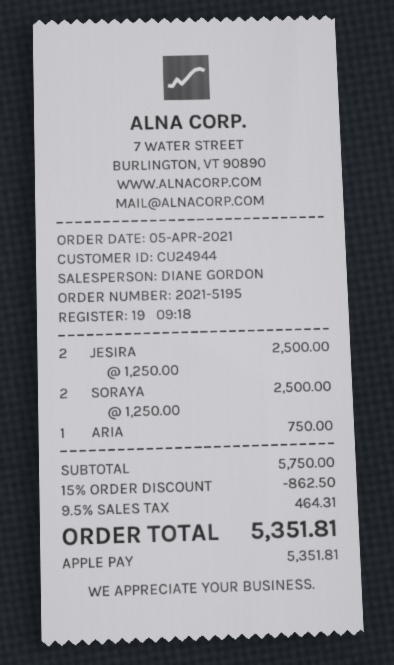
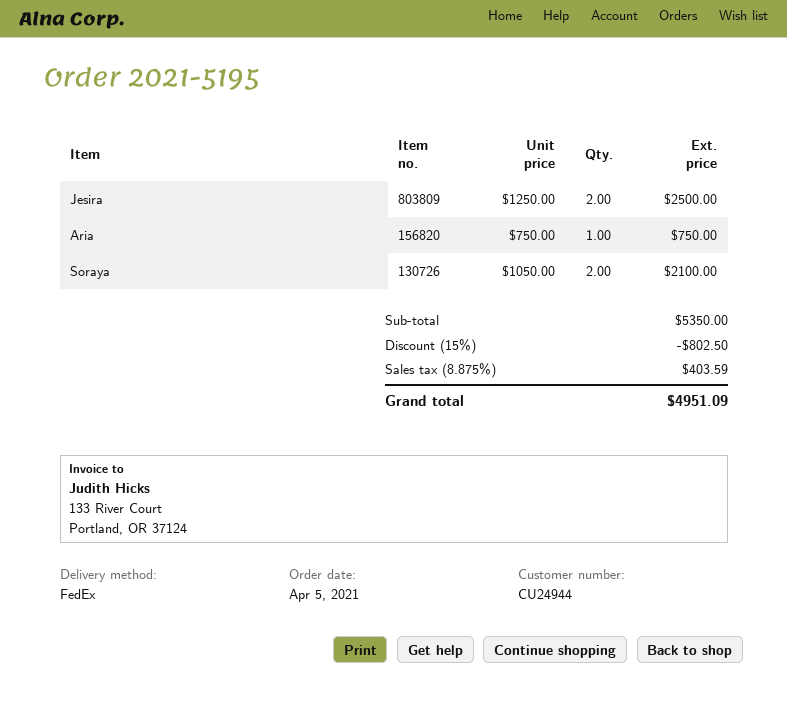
SORAYA: 2 x 1250.00 = 2500.00 -> 2 x 1050.00 = 2100.00
subtotal: 5750.00 -> 5350.00
discount: 15% = 862.50 -> 15% = 802.50
tax: 9.5% = 464.31 -> 8.875% = 403.59
total: 5351.81 -> 4951.09

